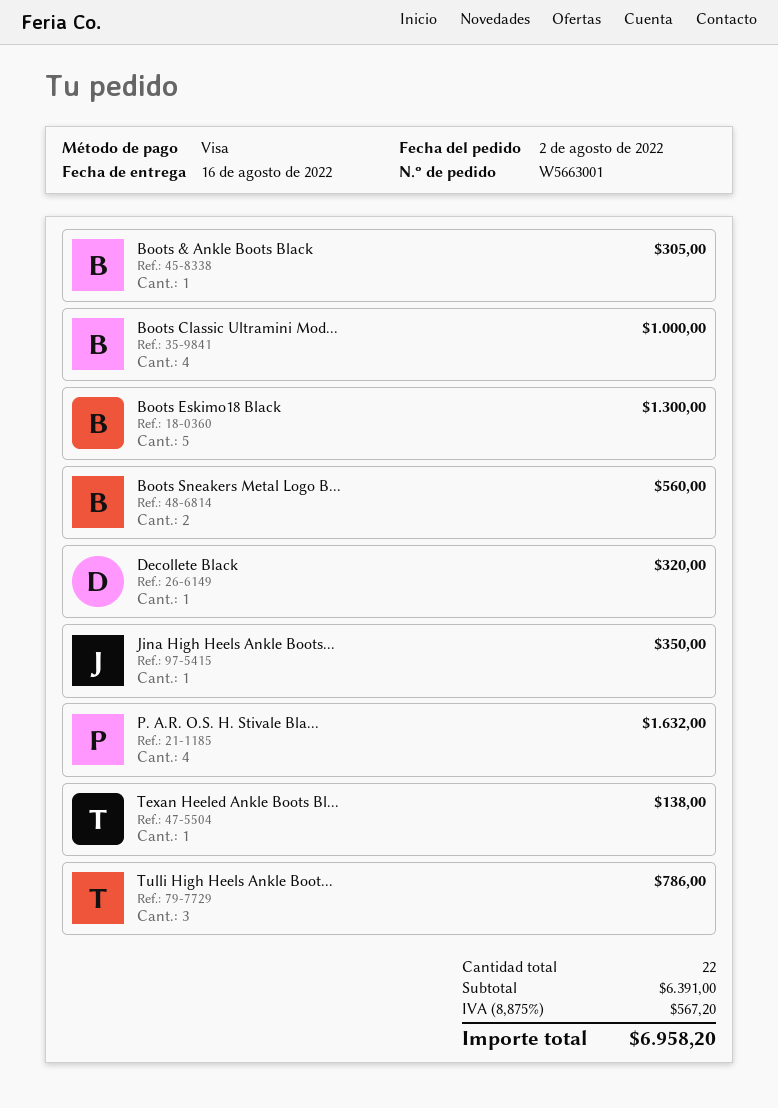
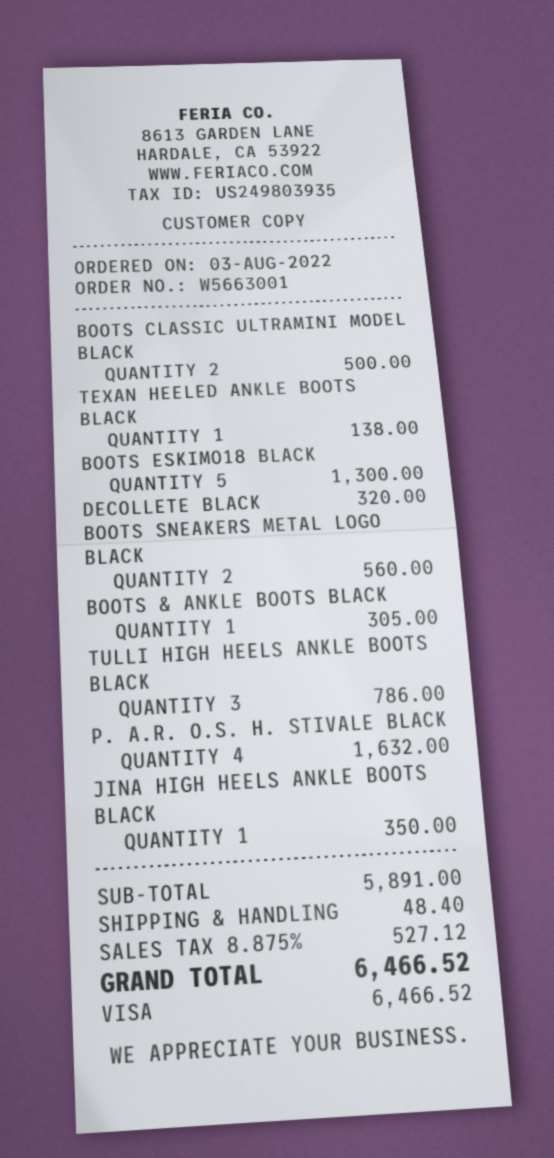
order date: 2022-08-02 -> 2022-08-03
Boots Classic Ultramini Mod...: 4 for 1000.00 -> 2 for 500.00
subtotal: 6391.00 -> 5891.00
shipping: none -> 48.40
tax: 8.875% = 567.20 -> 8.875% = 527.12
total: 6958.20 -> 6466.52

